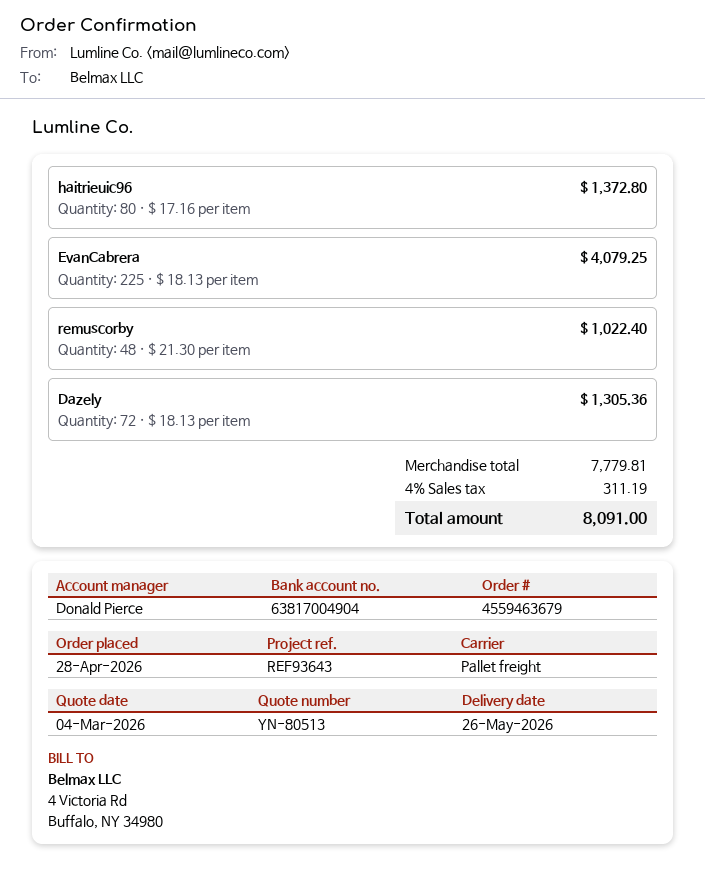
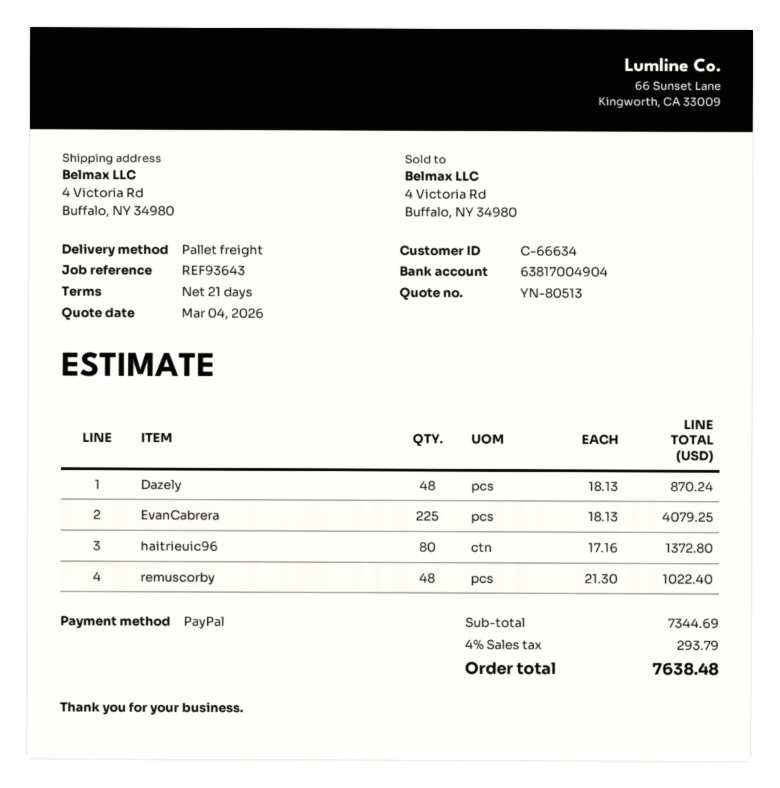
Dazely: 72 x 18.13 = 1305.36 -> 48 x 18.13 = 870.24
subtotal: 7779.81 -> 7344.69
tax: 4% = 311.19 -> 4% = 293.79
total: 8091.00 -> 7638.48

